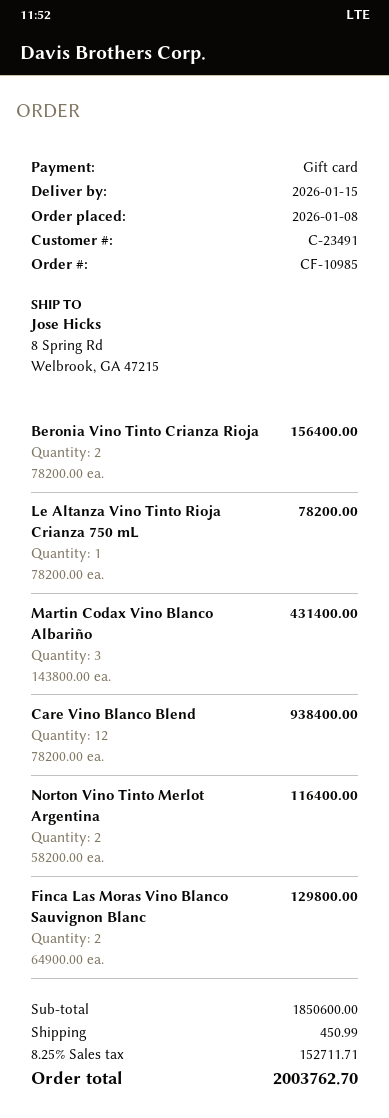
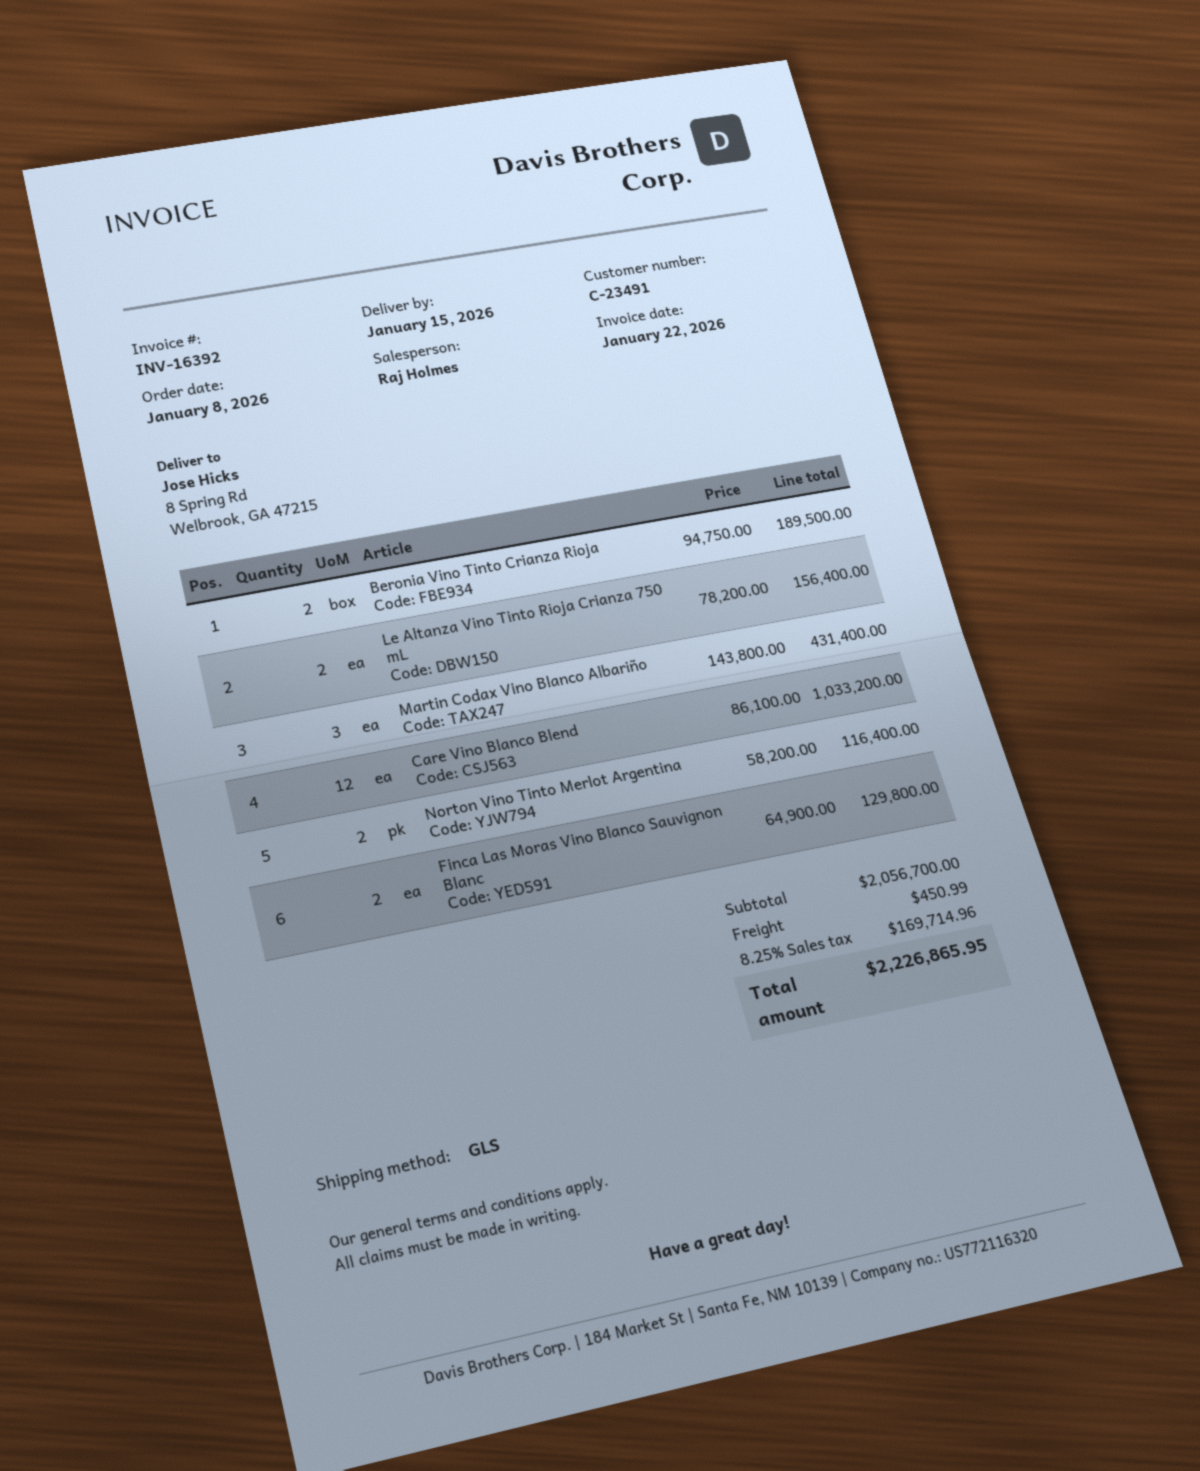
Beronia Vino Tinto Crianza Rioja: 2 x 78200.00 = 156400.00 -> 2 x 94750.00 = 189500.00
Le Altanza Vino Tinto Rioja Crianza 750 mL: 1 x 78200.00 = 78200.00 -> 2 x 78200.00 = 156400.00
Care Vino Blanco Blend: 12 x 78200.00 = 938400.00 -> 12 x 86100.00 = 1033200.00
subtotal: 1850600.00 -> 2056700.00
tax: 8.25% = 152711.71 -> 8.25% = 169714.96
total: 2003762.70 -> 2226865.95

